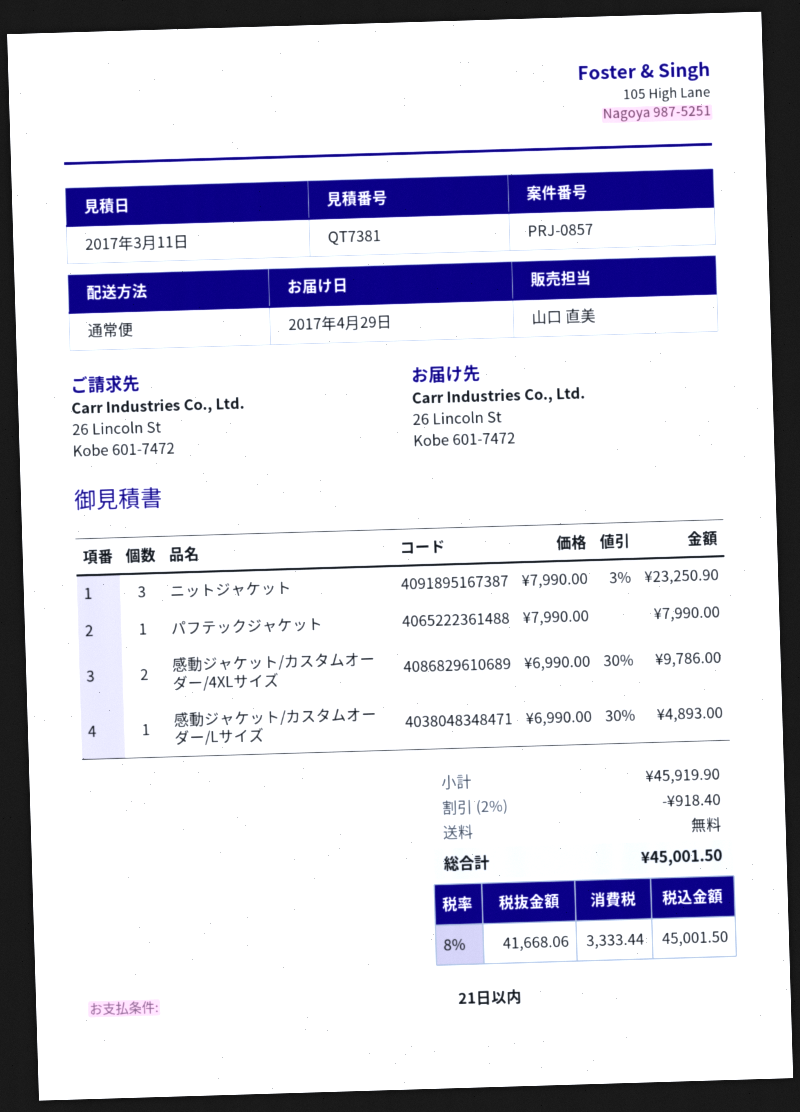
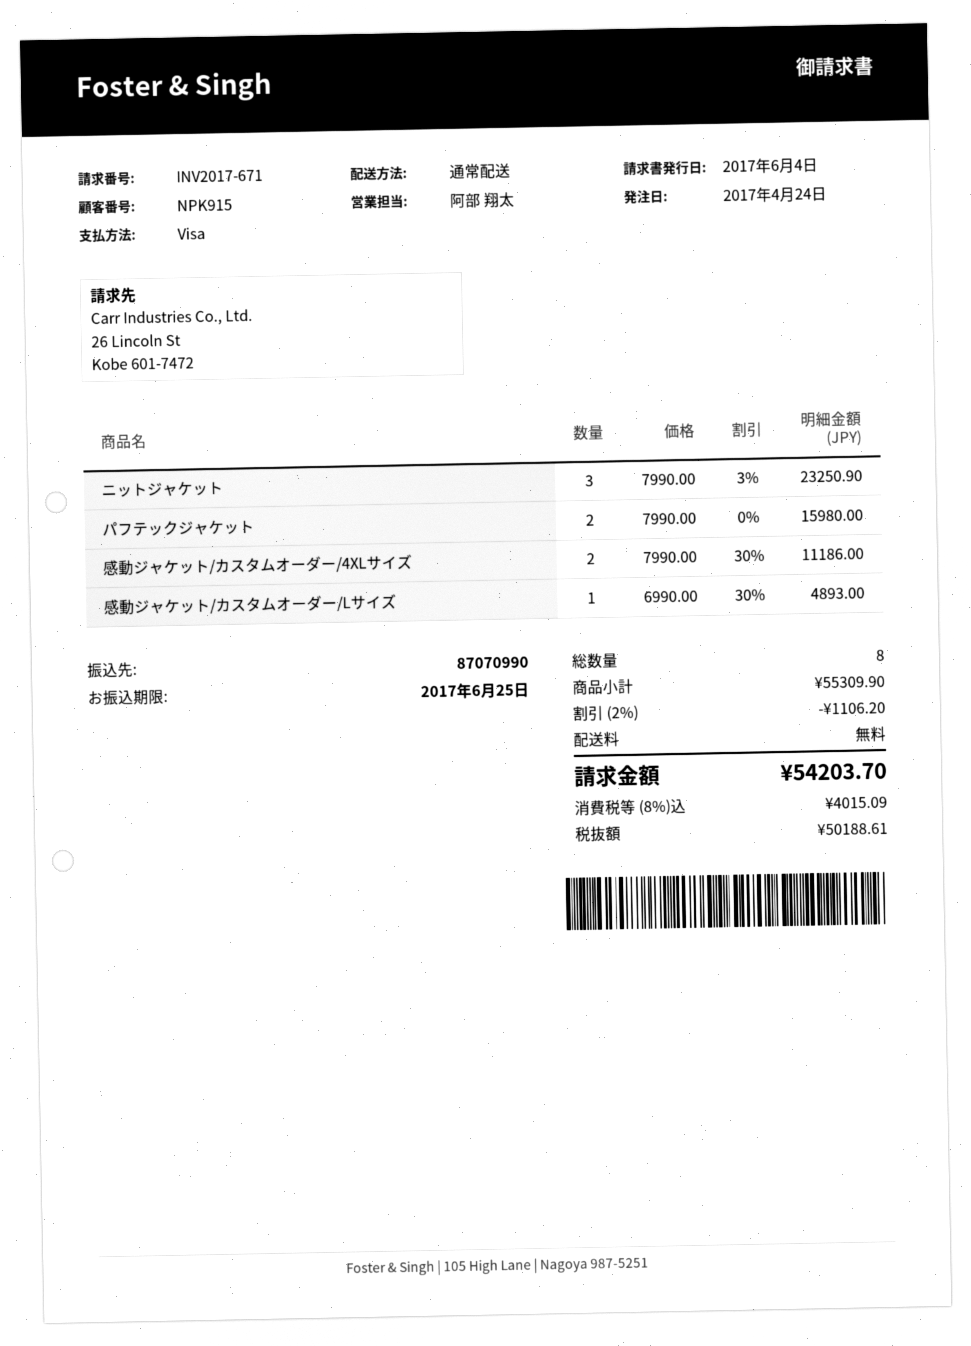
sales rep: 山口 直美 -> 阿部 翔太
パフテックジャケット: 1 x 7990.00 = 7990.00 -> 2 x 7990.00 = 15980.00
感動ジャケット/カスタムオーダー/4XLサイズ: 2 x 6990.00 - 30% = 9786.00 -> 2 x 7990.00 - 30% = 11186.00
subtotal: 45919.90 -> 55309.90
discount: 2% = 918.40 -> 2% = 1106.20
net: 41668.06 -> 50188.61
tax: 8% = 3333.44 -> 8% = 4015.09
total: 45001.50 -> 54203.70

